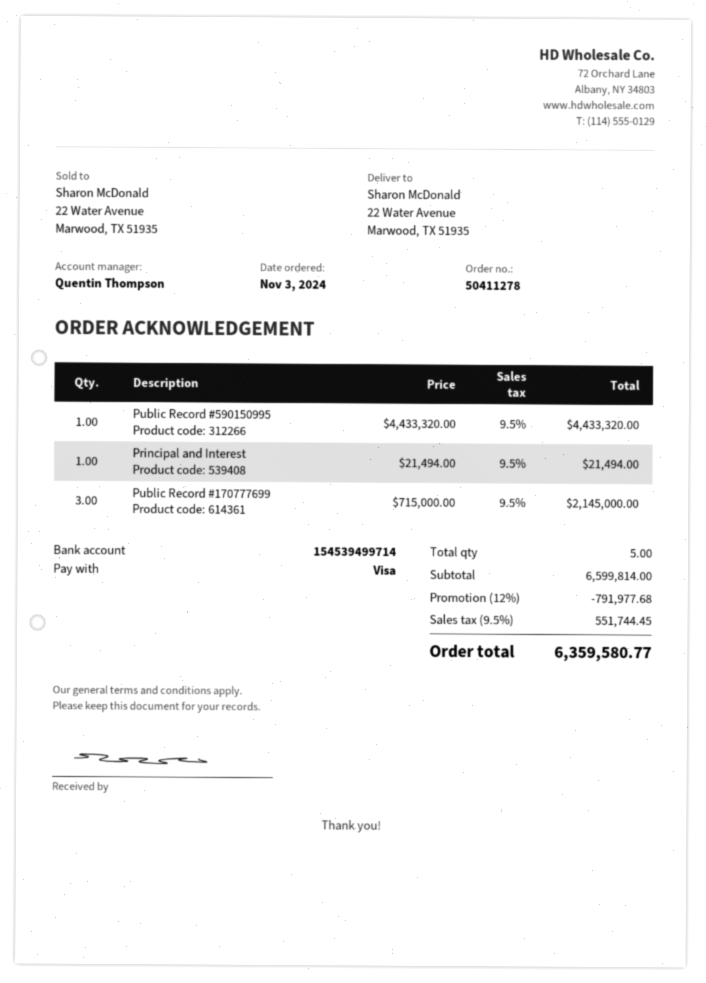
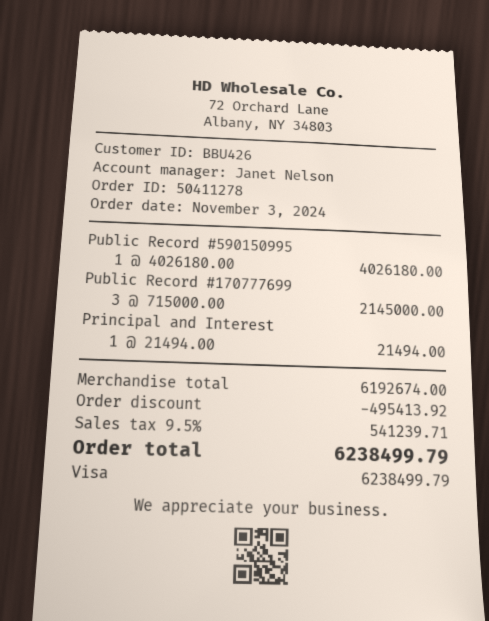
sales rep: Quentin Thompson -> Janet Nelson
Public Record #590150995: 1 x 4433320.00 = 4433320.00 -> 1 x 4026180.00 = 4026180.00
subtotal: 6599814.00 -> 6192674.00
discount: 791977.68 -> 495413.92
tax: 9.5% = 551744.45 -> 9.5% = 541239.71
total: 6359580.77 -> 6238499.79

